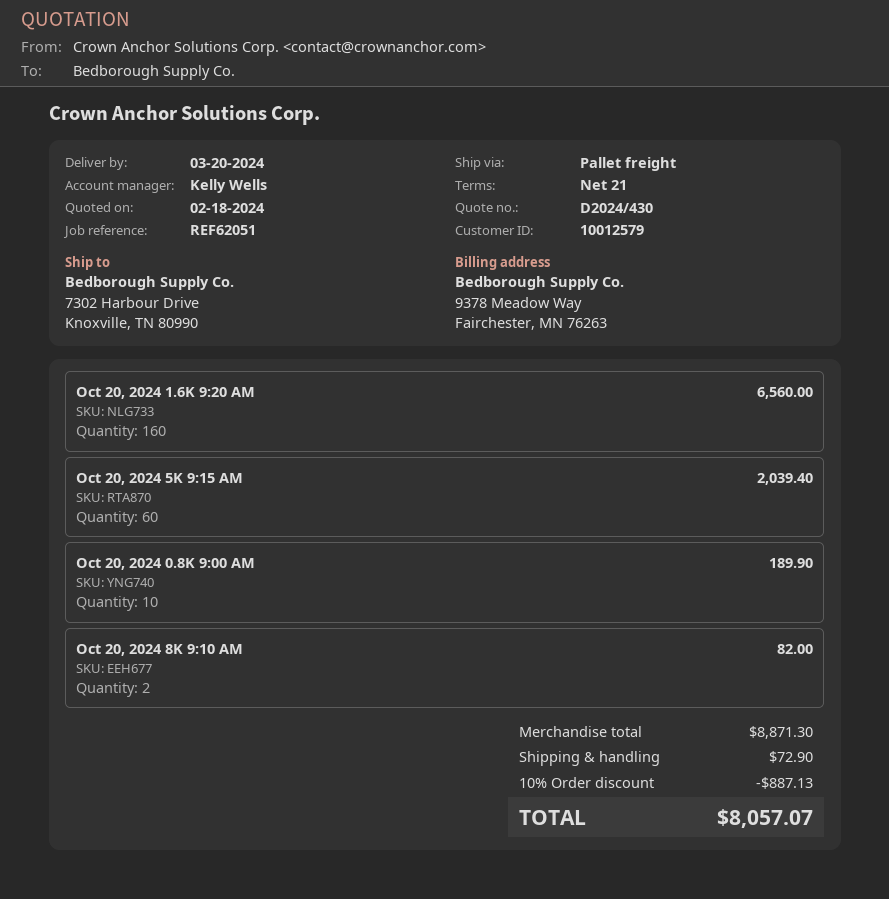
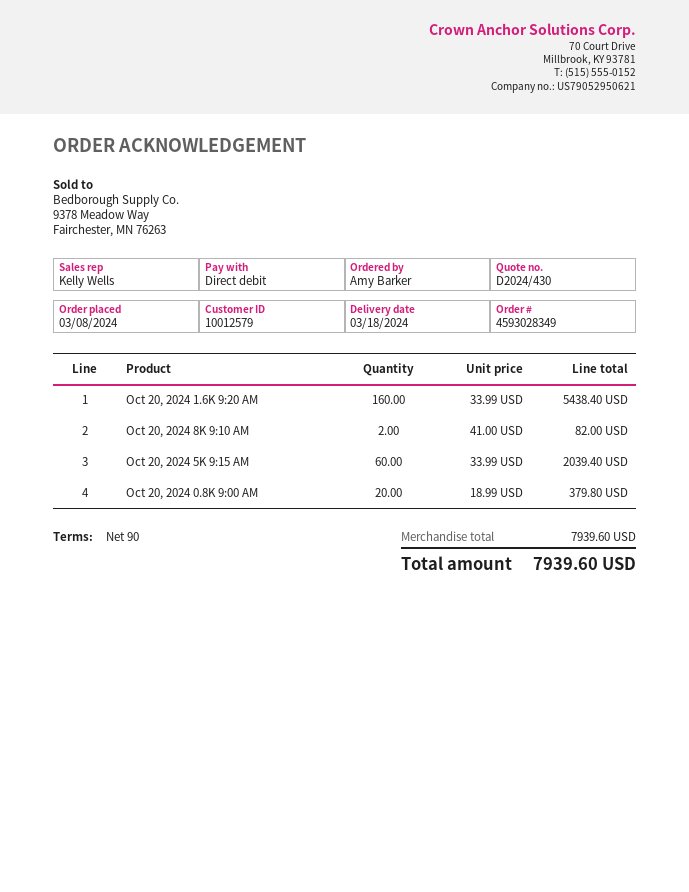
delivery date: 2024-03-20 -> 2024-03-18
payment terms: 21 days -> 90 days
Oct 20, 2024 1.6K 9:20 AM: 160 for 6560.00 -> 160 for 5438.40
Oct 20, 2024 0.8K 9:00 AM: 10 for 189.90 -> 20 for 379.80
subtotal: 8871.30 -> 7939.60
discount: 10% = 887.13 -> none
shipping: 72.90 -> none
total: 8057.07 -> 7939.60

